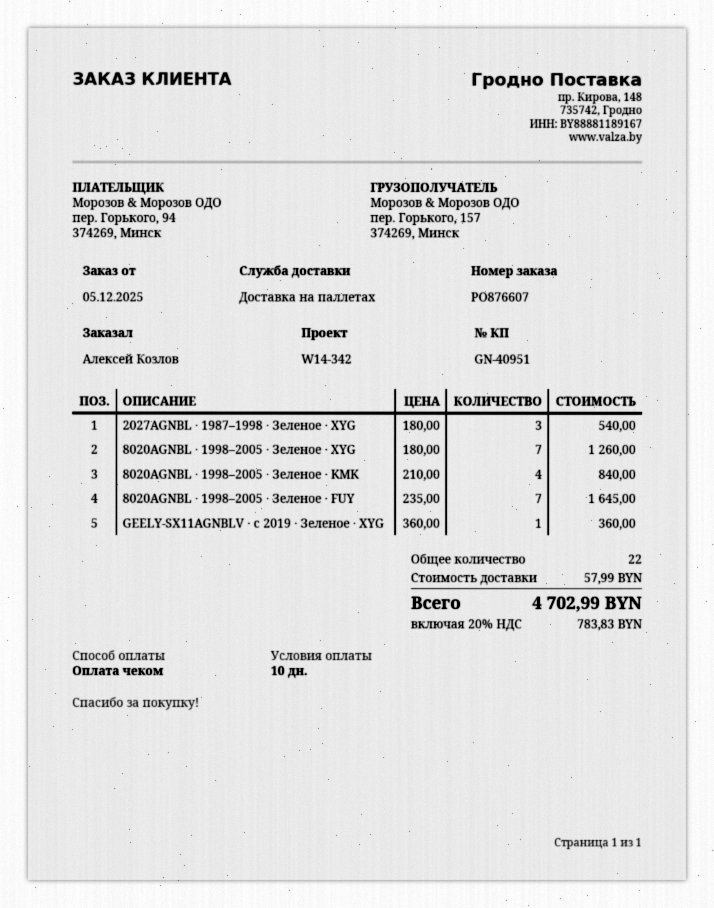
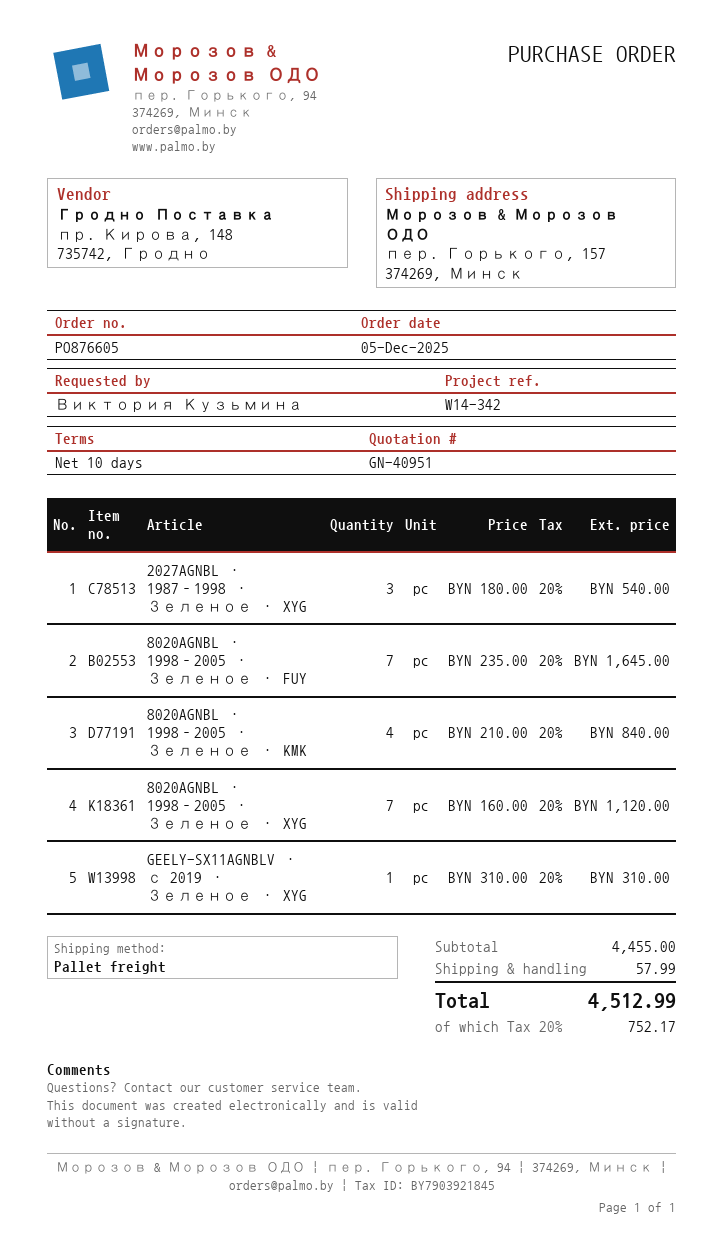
order number: PO876607 -> PO876605
ordered by: Алексей Козлов -> Виктория Кузьмина
8020AGNBL · 1998–2005 · Зеленое · XYG: 7 x 180.00 = 1260.00 -> 7 x 160.00 = 1120.00
GEELY-SX11AGNBLV · с 2019 · Зеленое · XYG: 1 x 360.00 = 360.00 -> 1 x 310.00 = 310.00
tax: 20% = 783.83 -> 20% = 752.17
total: 4702.99 -> 4512.99

